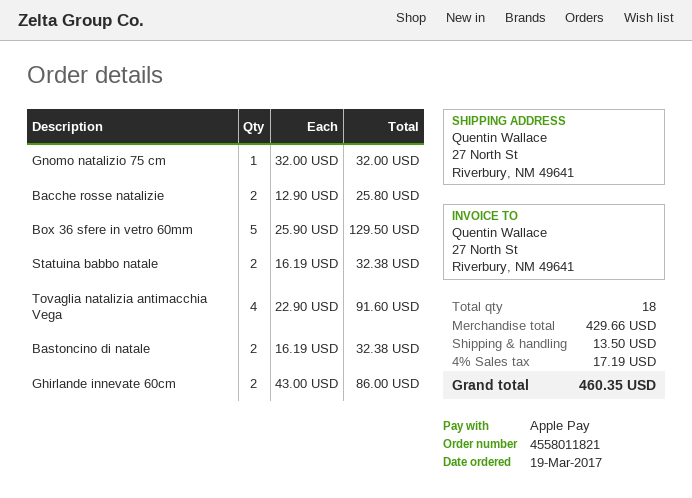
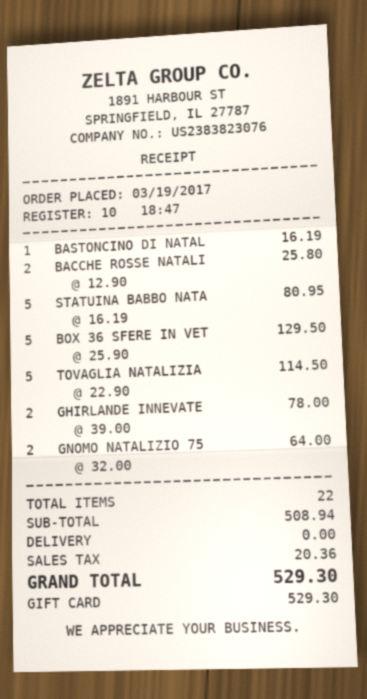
payment method: Apple Pay -> gift card
Gnomo natalizio 75 cm: 1 x 32.00 = 32.00 -> 2 x 32.00 = 64.00
Statuina babbo natale: 2 x 16.19 = 32.38 -> 5 x 16.19 = 80.95
Tovaglia natalizia antimacchia Vega: 4 x 22.90 = 91.60 -> 5 x 22.90 = 114.50
Bastoncino di natale: 2 x 16.19 = 32.38 -> 1 x 16.19 = 16.19
Ghirlande innevate 60cm: 2 x 43.00 = 86.00 -> 2 x 39.00 = 78.00
total quantity: 18 -> 22
subtotal: 429.66 -> 508.94
shipping: 13.50 -> 0.00
tax: 17.19 -> 20.36
total: 460.35 -> 529.30

